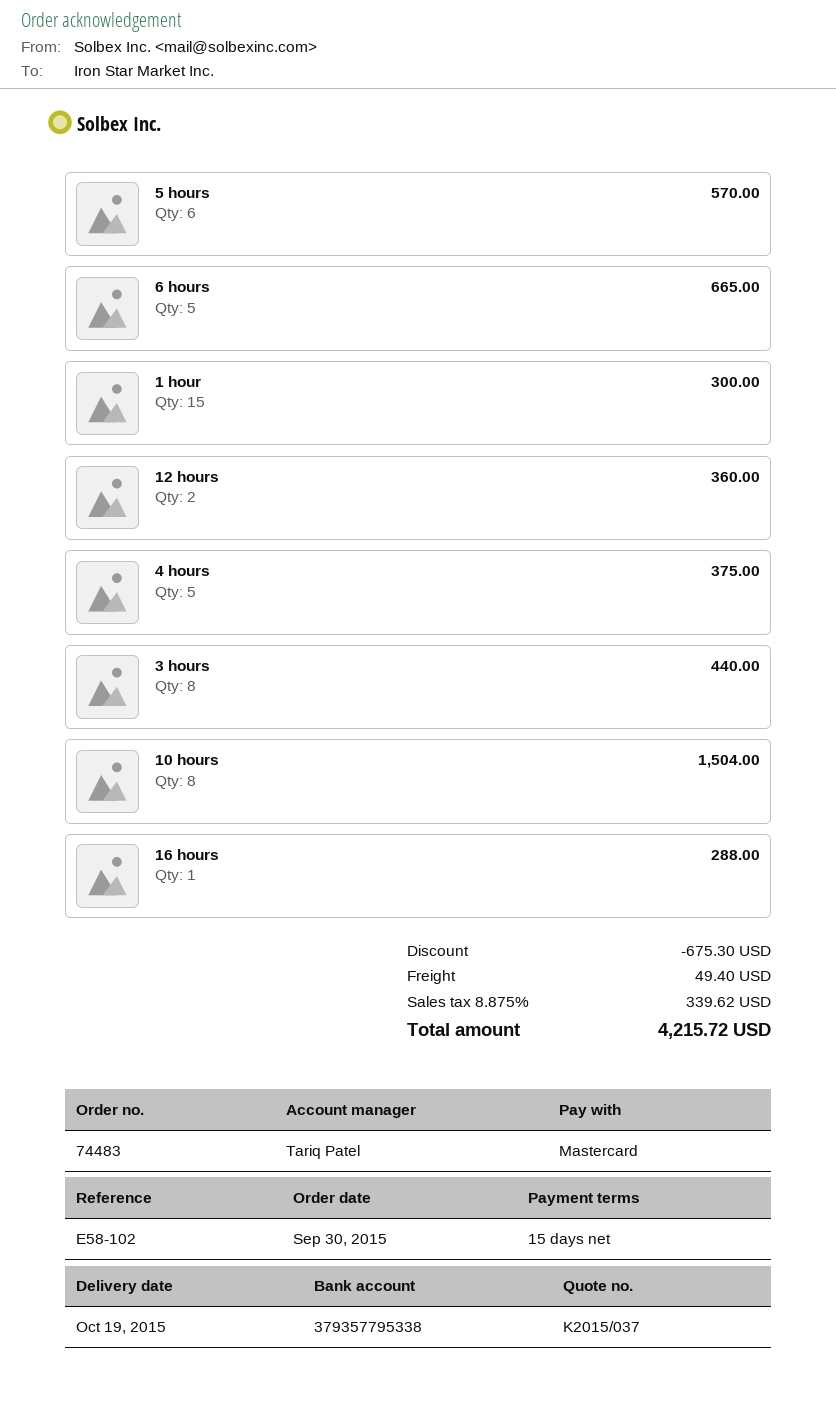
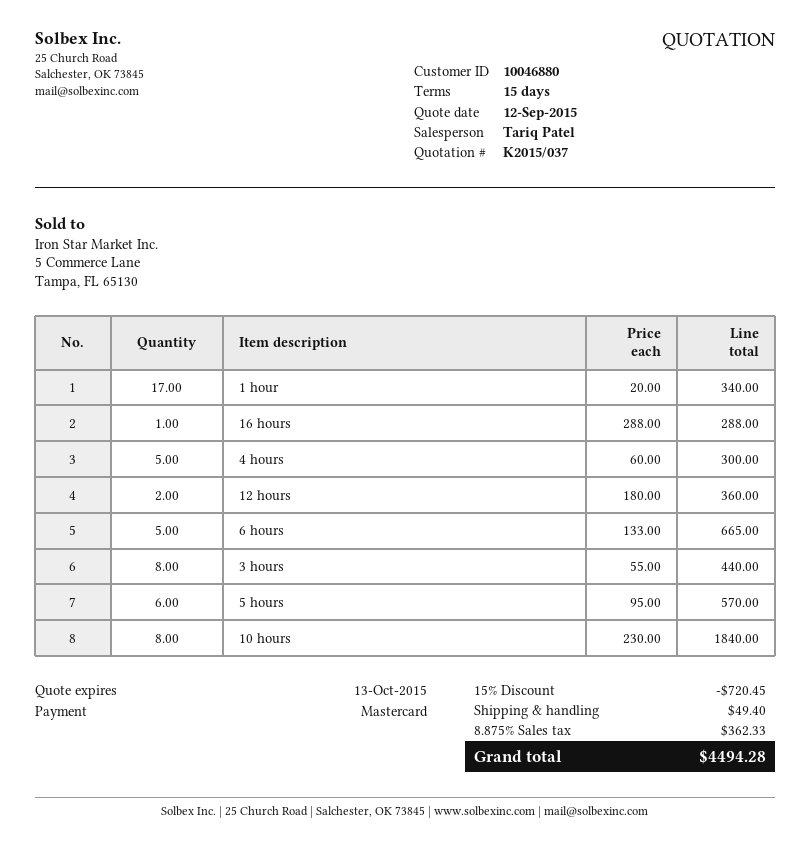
1 hour: 15 for 300.00 -> 17 for 340.00
4 hours: 5 for 375.00 -> 5 for 300.00
10 hours: 8 for 1504.00 -> 8 for 1840.00
discount: 675.30 -> 720.45
tax: 8.875% = 339.62 -> 8.875% = 362.33
total: 4215.72 -> 4494.28

